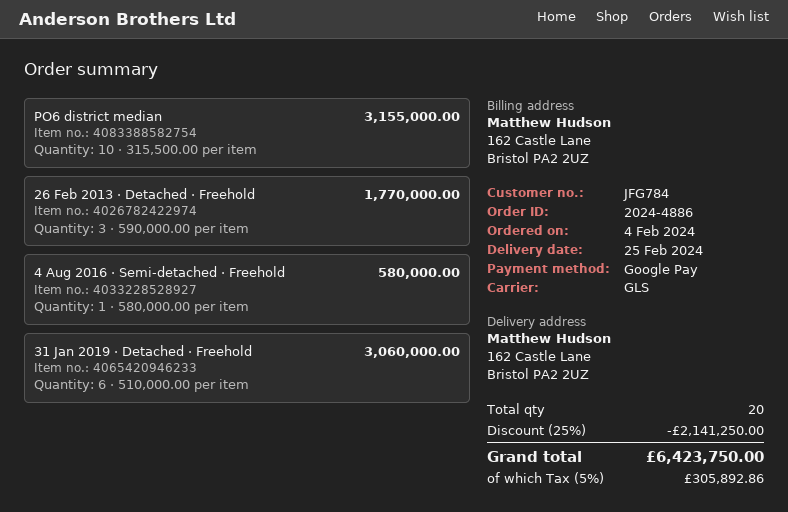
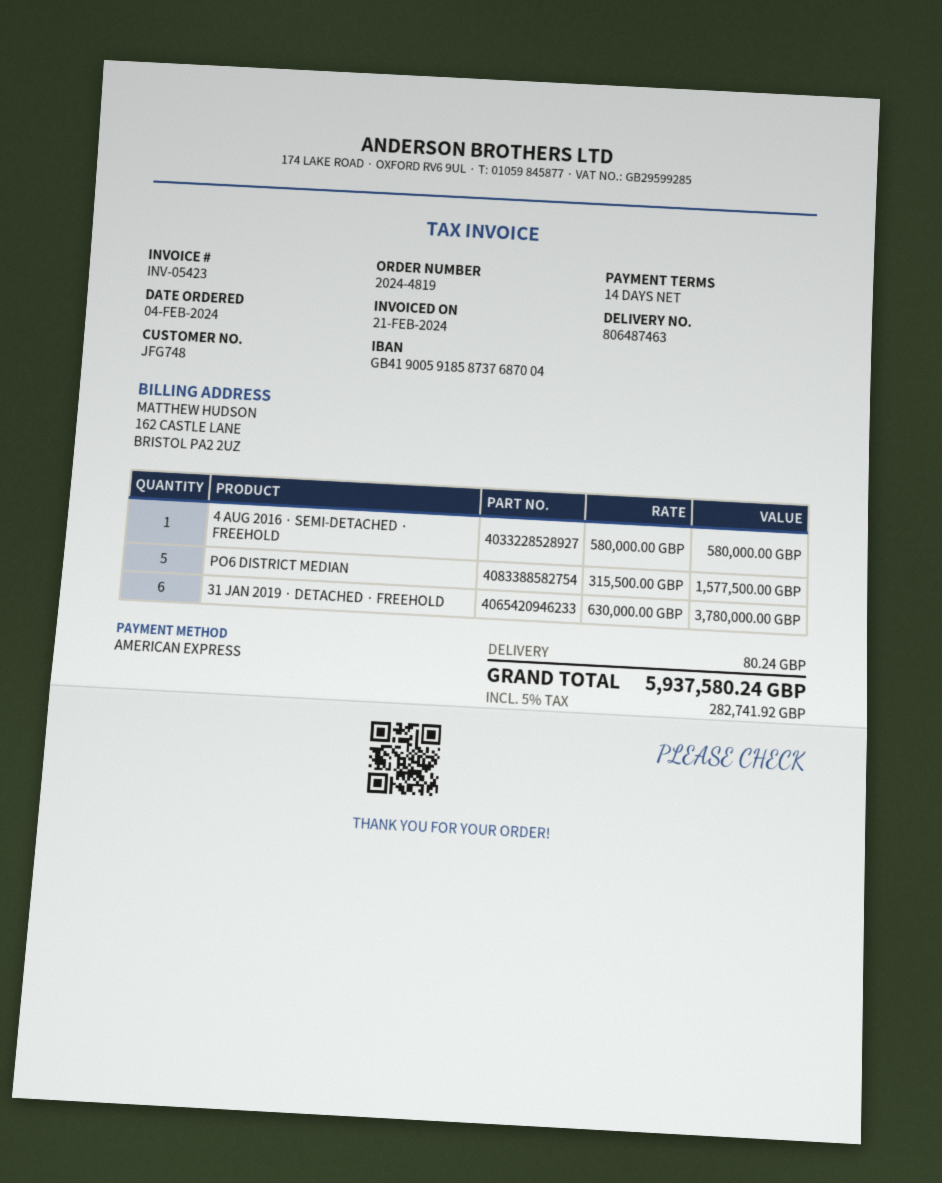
order number: 2024-4886 -> 2024-4819
customer number: JFG784 -> JFG748
payment method: Google Pay -> American Express
PO6 district median: 10 x 315500.00 = 3155000.00 -> 5 x 315500.00 = 1577500.00
26 Feb 2013 · Detached · Freehold: 3 x 590000.00 = 1770000.00 -> none
31 Jan 2019 · Detached · Freehold: 6 x 510000.00 = 3060000.00 -> 6 x 630000.00 = 3780000.00
discount: 25% = 2141250.00 -> none
shipping: none -> 80.24
tax: 5% = 305892.86 -> 5% = 282741.92
total: 6423750.00 -> 5937580.24

